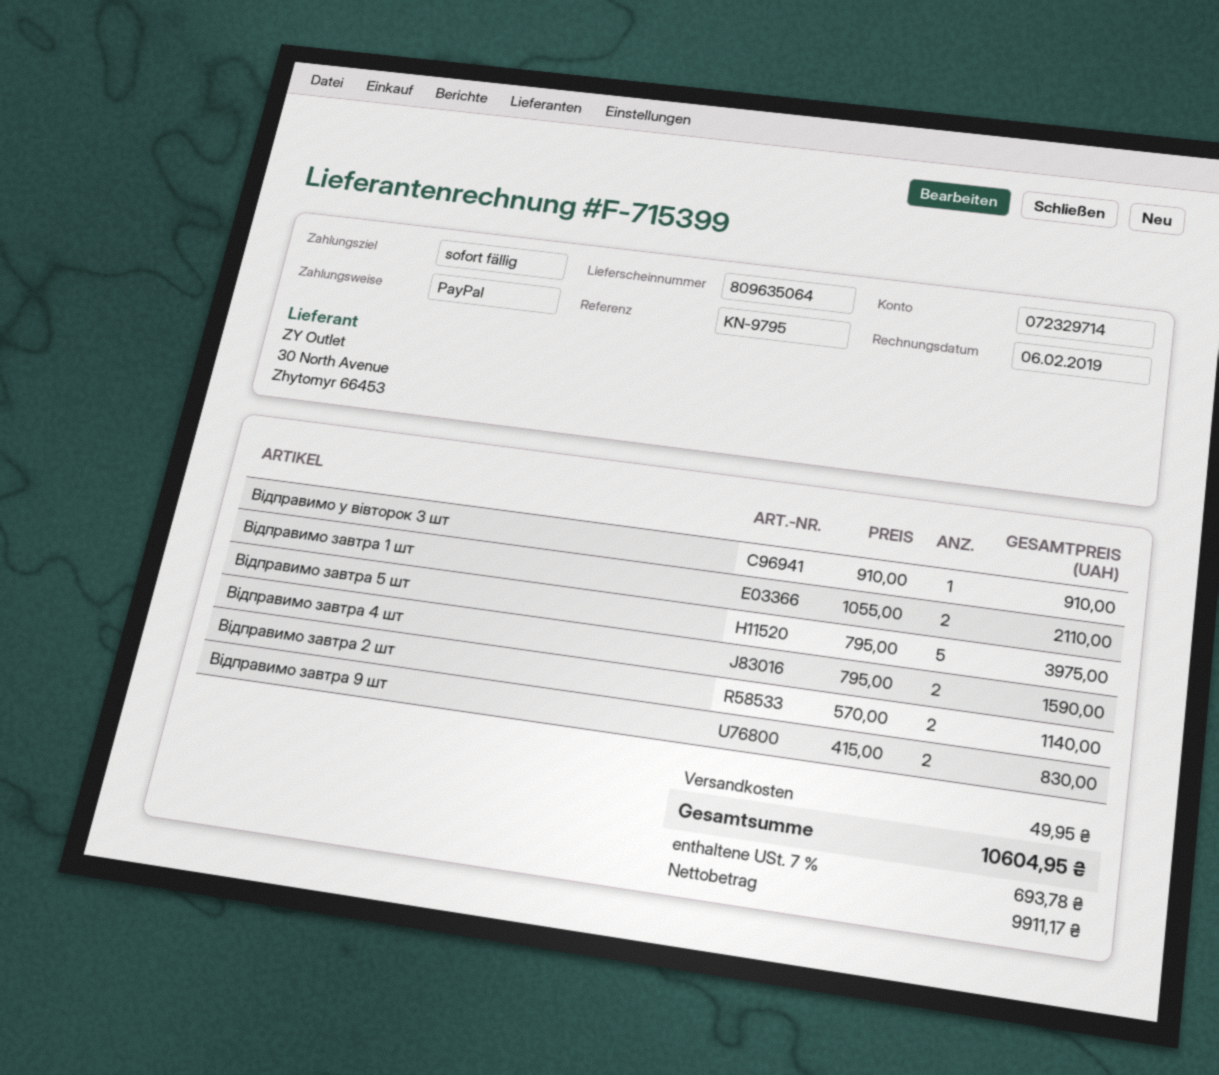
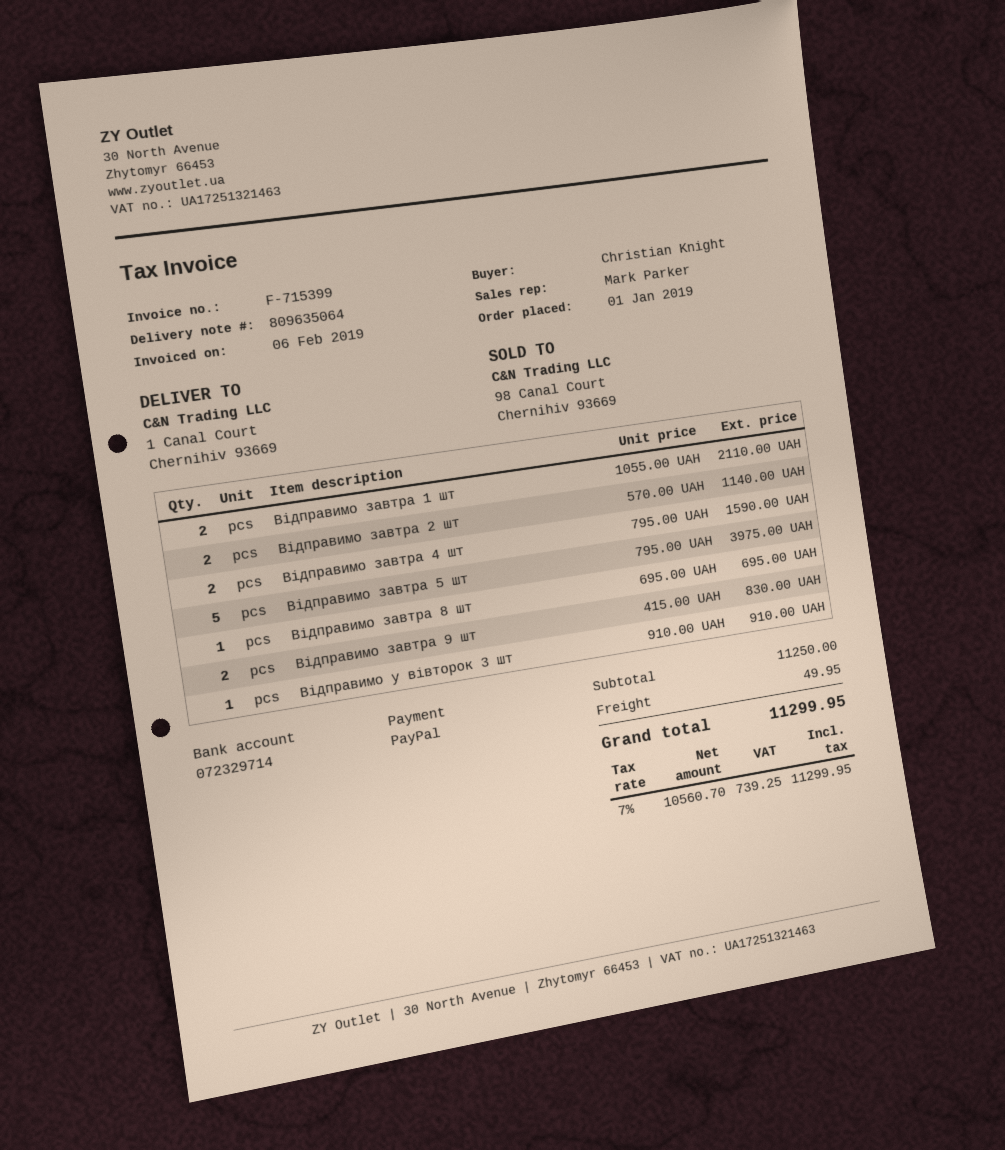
Відправимо завтра 8 шт: none -> 1 x 695.00 = 695.00
net: 9911.17 -> 10560.70
tax: 7% = 693.78 -> 7% = 739.25
total: 10604.95 -> 11299.95

